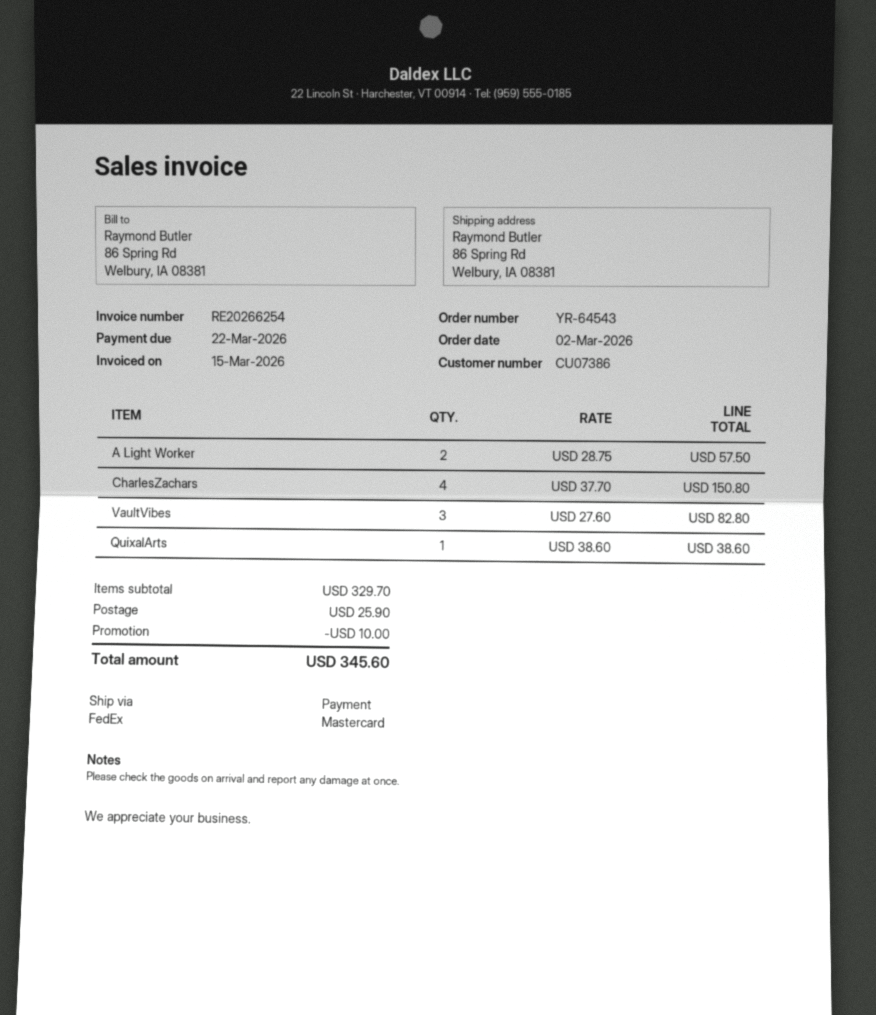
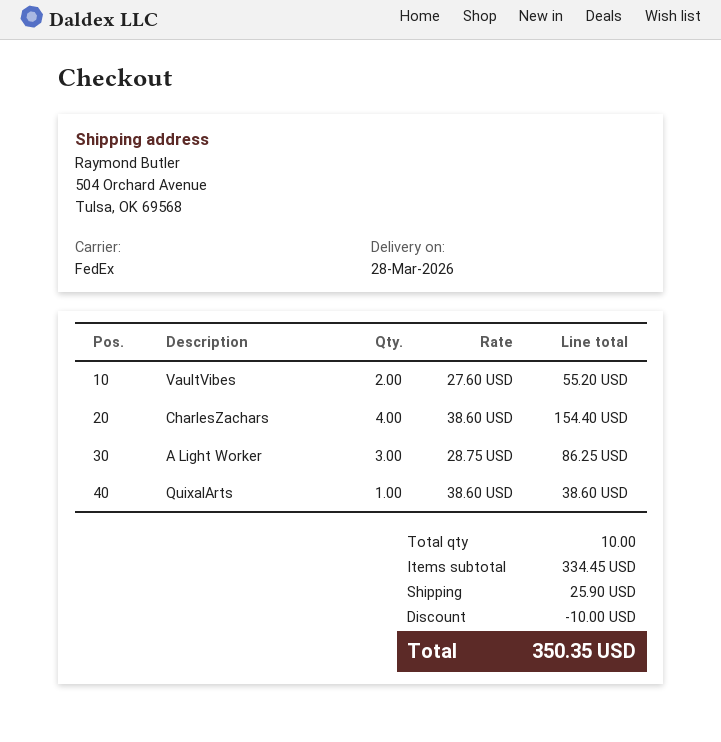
ship to: 86 Spring Rd, Welbury, IA 08381 -> 504 Orchard Avenue, Tulsa, OK 69568
A Light Worker: 2 x 28.75 = 57.50 -> 3 x 28.75 = 86.25
CharlesZachars: 4 x 37.70 = 150.80 -> 4 x 38.60 = 154.40
VaultVibes: 3 x 27.60 = 82.80 -> 2 x 27.60 = 55.20
subtotal: 329.70 -> 334.45
total: 345.60 -> 350.35

